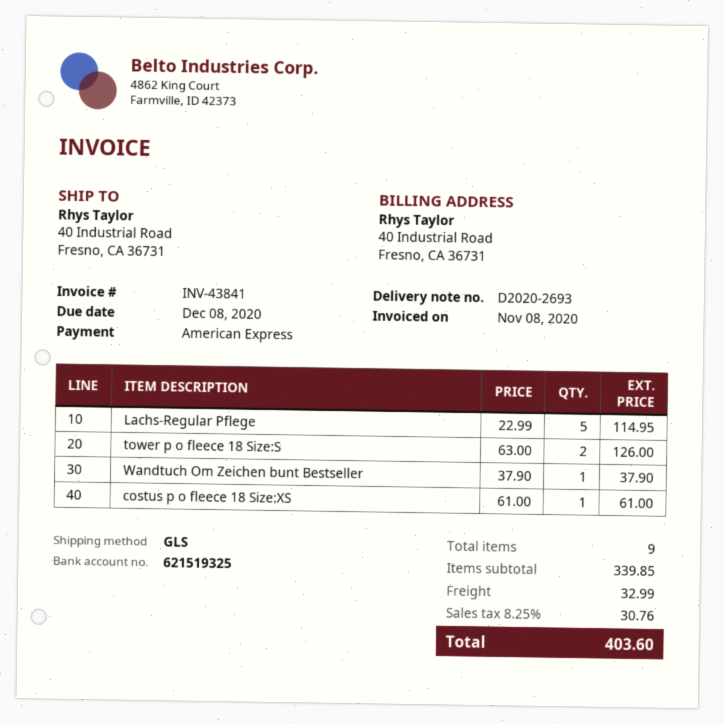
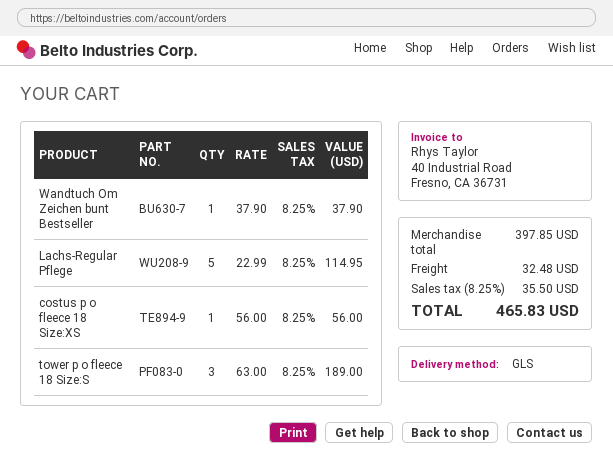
tower p o fleece 18 Size:S: 2 x 63.00 = 126.00 -> 3 x 63.00 = 189.00
costus p o fleece 18 Size:XS: 1 x 61.00 = 61.00 -> 1 x 56.00 = 56.00
subtotal: 339.85 -> 397.85
shipping: 32.99 -> 32.48
tax: 8.25% = 30.76 -> 8.25% = 35.50
total: 403.60 -> 465.83

